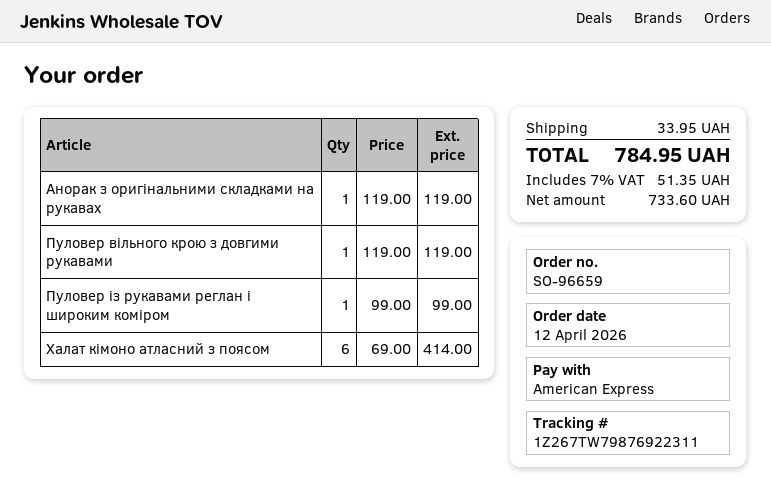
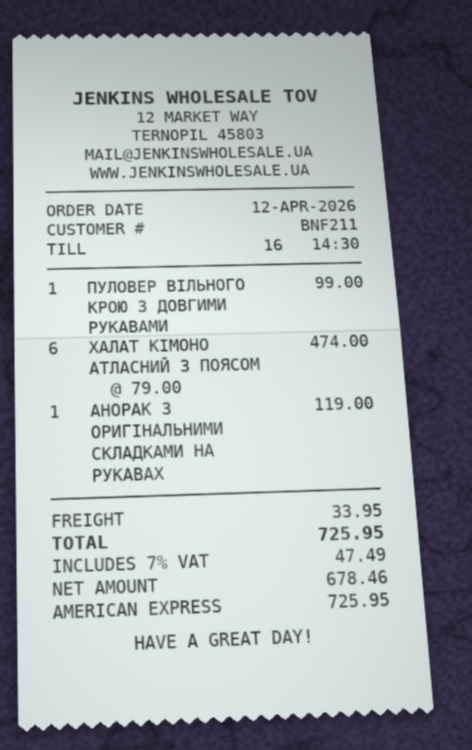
Пуловер вільного крою з довгими рукавами: 1 x 119.00 = 119.00 -> 1 x 99.00 = 99.00
Пуловер із рукавами реглан і широким коміром: 1 x 99.00 = 99.00 -> none
Халат кімоно атласний з поясом: 6 x 69.00 = 414.00 -> 6 x 79.00 = 474.00
net: 733.60 -> 678.46
tax: 7% = 51.35 -> 7% = 47.49
total: 784.95 -> 725.95

